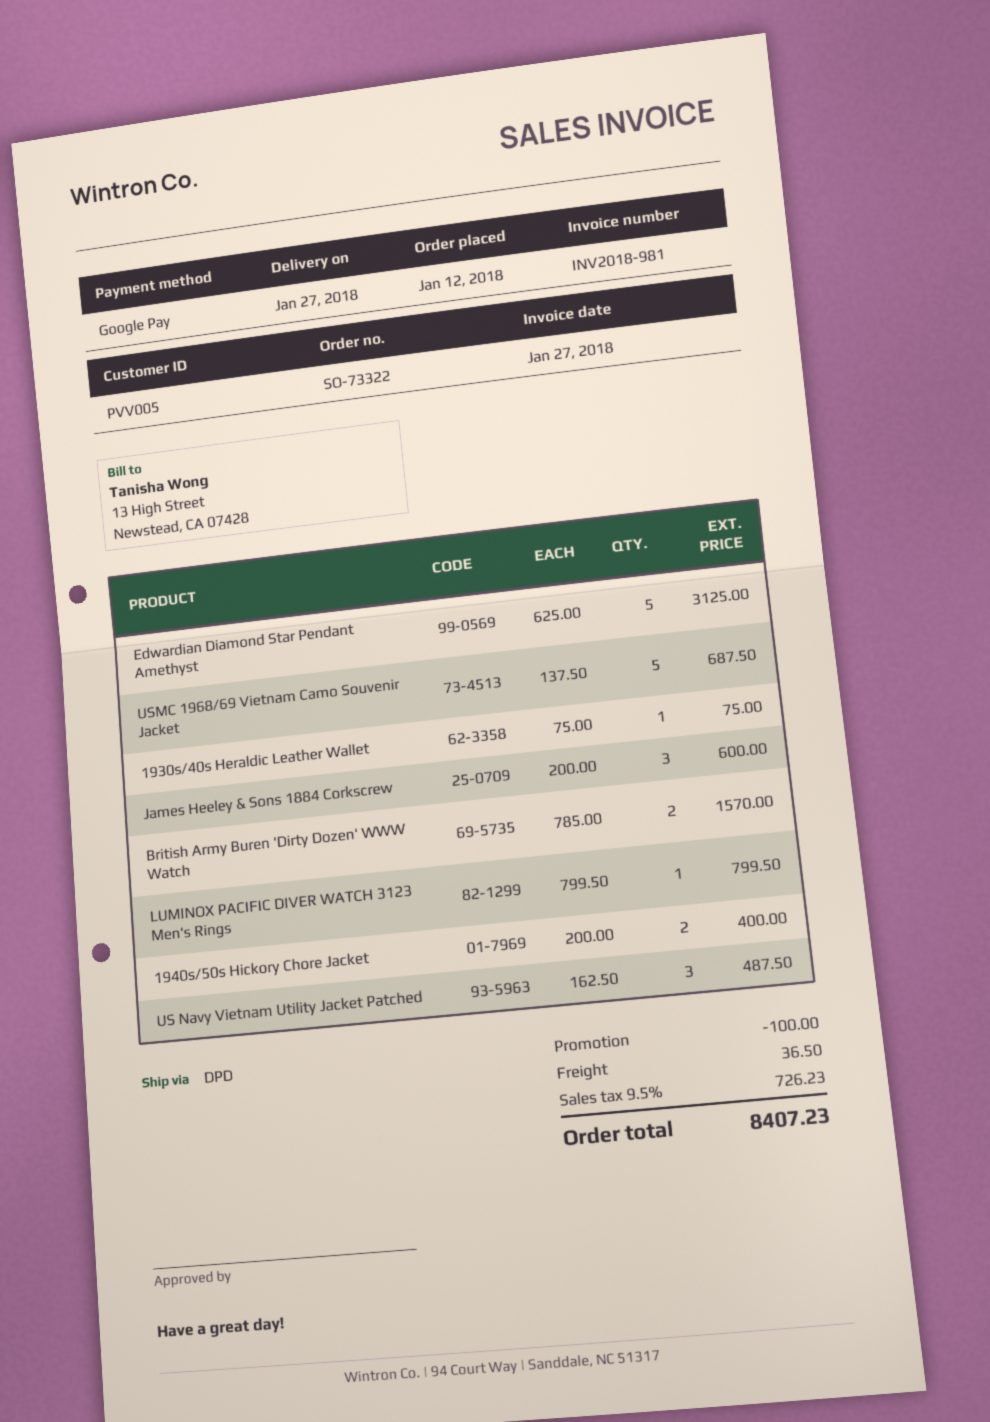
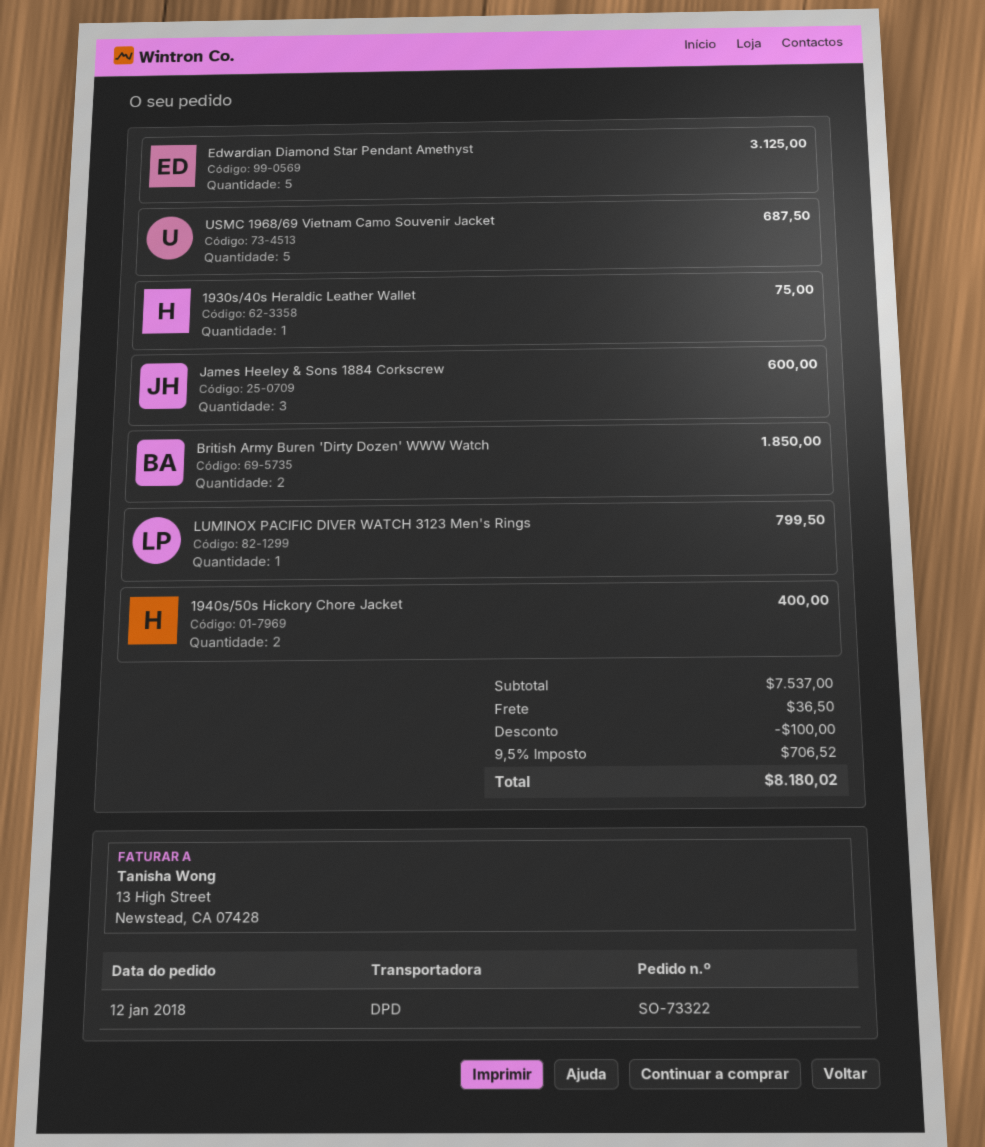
British Army Buren 'Dirty Dozen' WWW Watch: 2 for 1570.00 -> 2 for 1850.00
US Navy Vietnam Utility Jacket Patched: 3 for 487.50 -> none
tax: 9.5% = 726.23 -> 9.5% = 706.52
total: 8407.23 -> 8180.02

